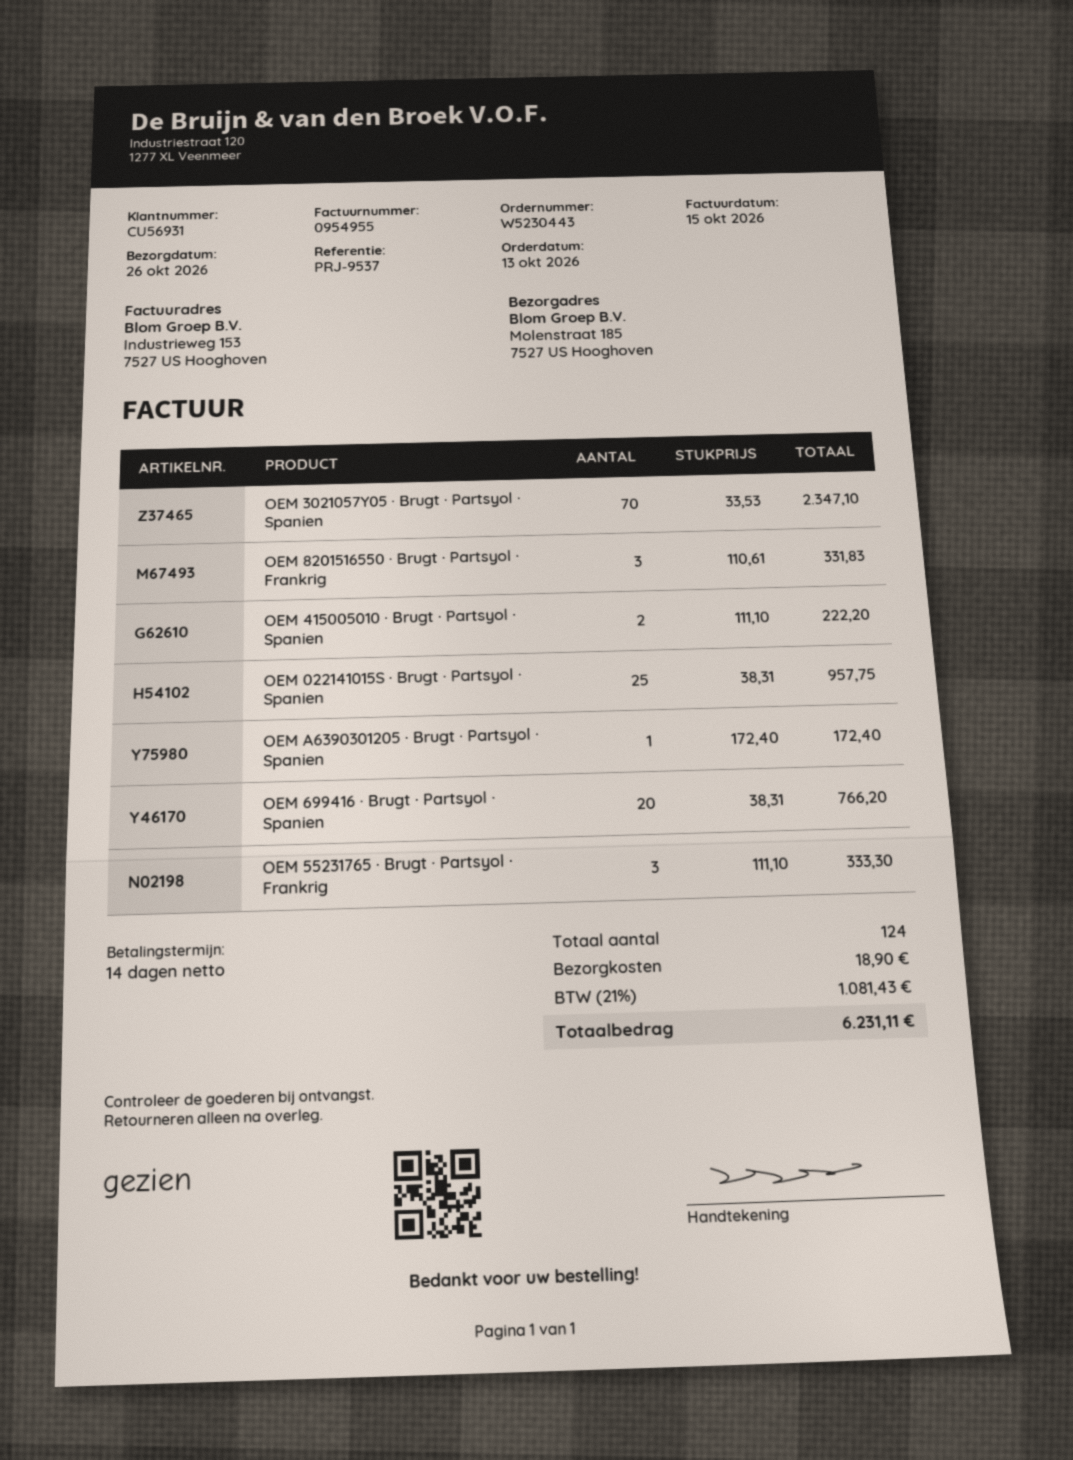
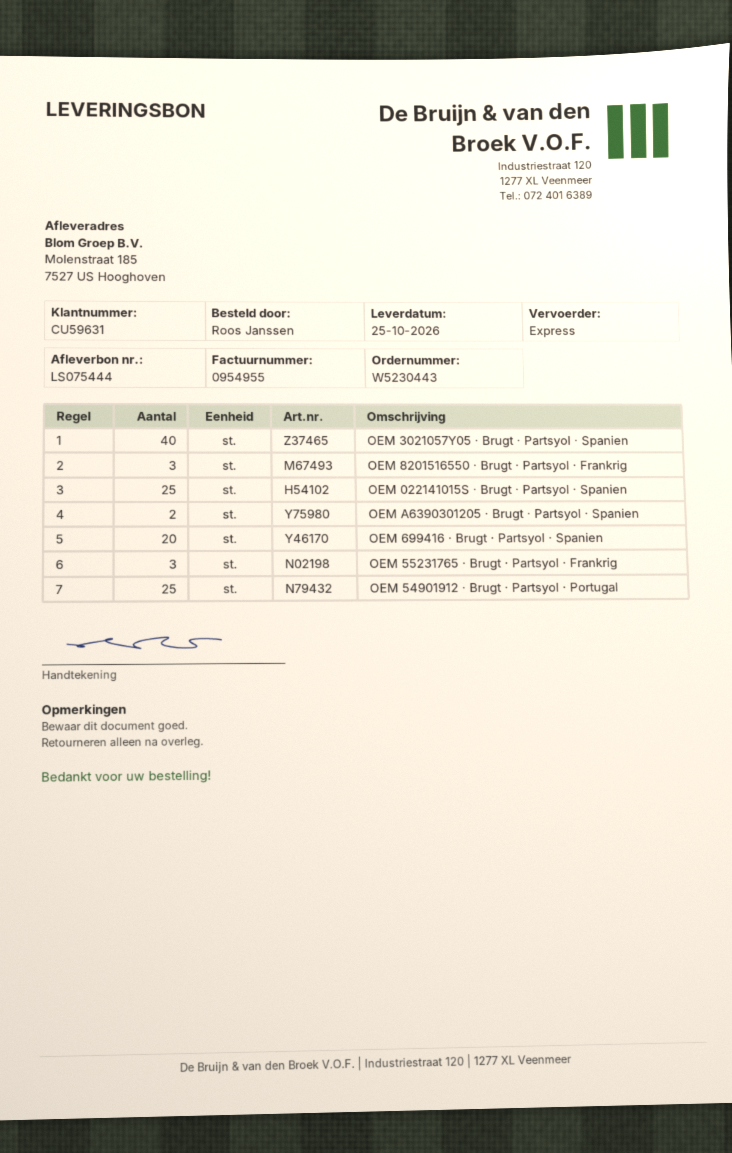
delivery date: 2026-10-26 -> 2026-10-25
customer number: CU56931 -> CU59631
OEM 3021057Y05 · Brugt · Partsyol · Spanien: 70 -> 40
OEM 415005010 · Brugt · Partsyol · Spanien: 2 -> none
OEM A6390301205 · Brugt · Partsyol · Spanien: 1 -> 2
OEM 54901912 · Brugt · Partsyol · Portugal: none -> 25

